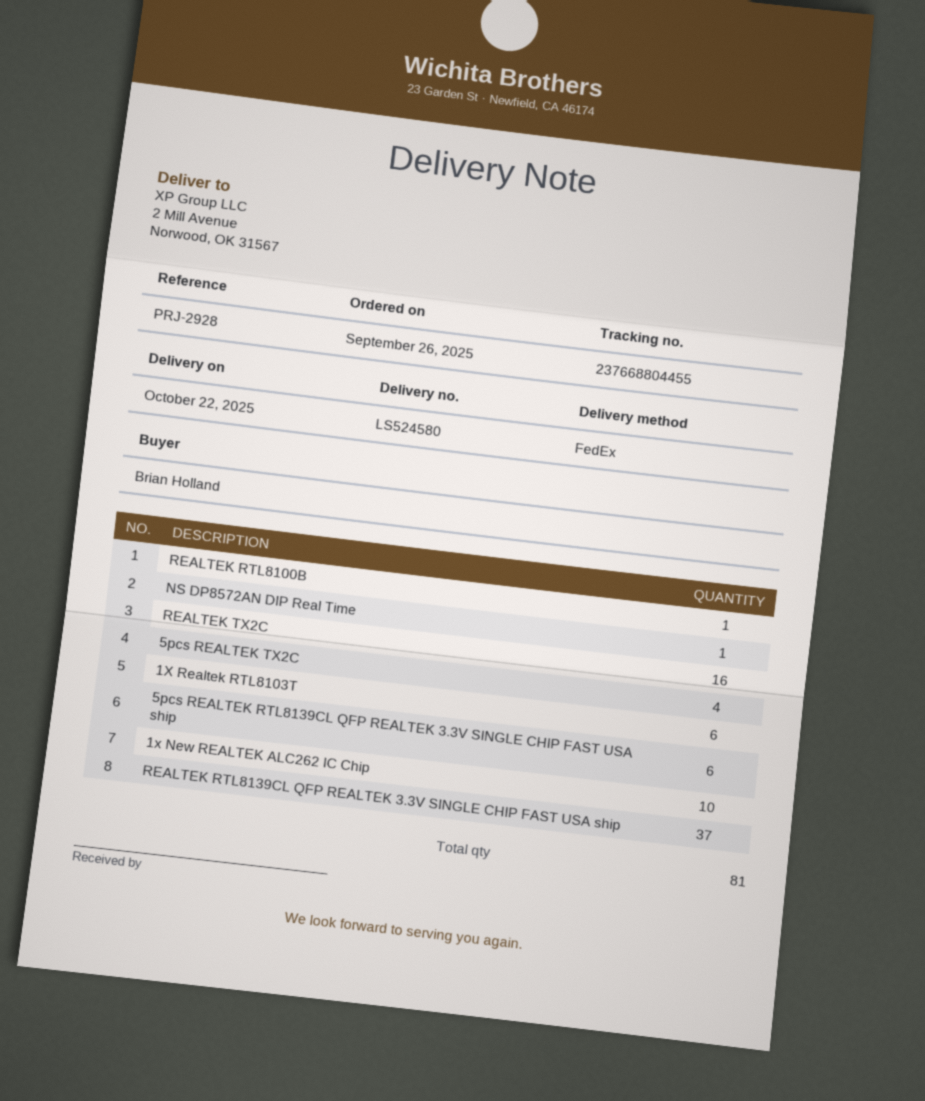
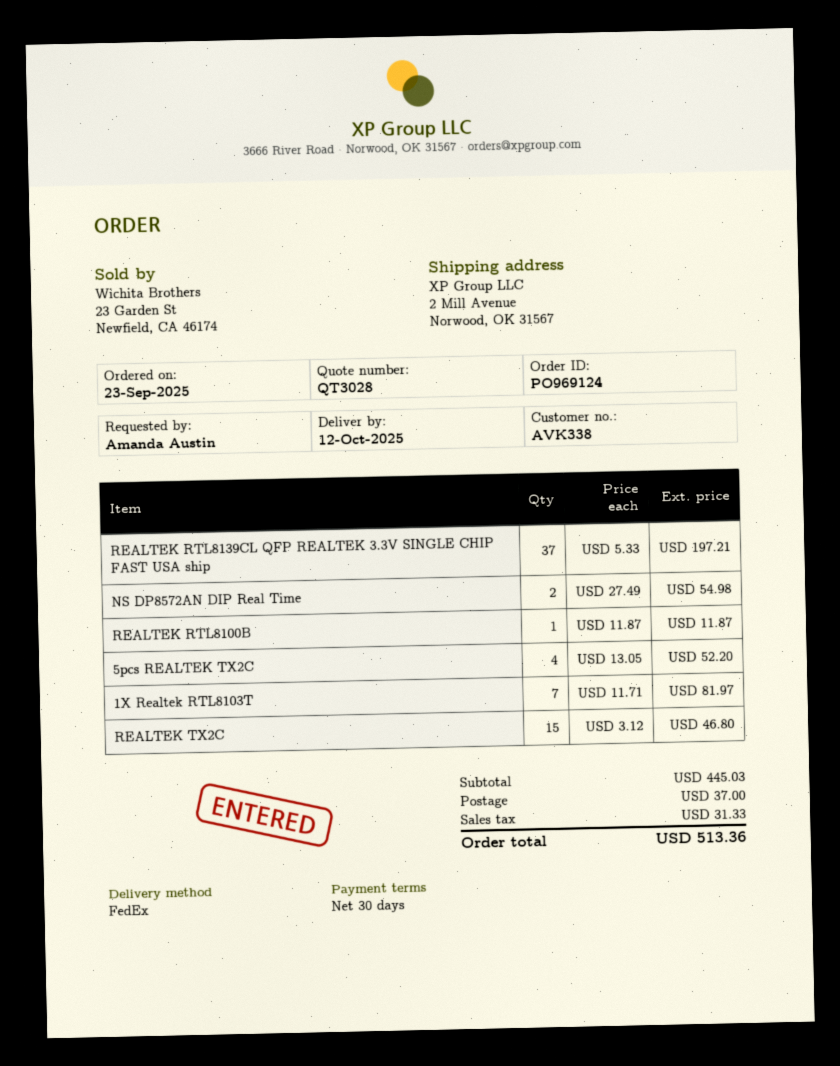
order date: 2025-09-26 -> 2025-09-23
delivery date: 2025-10-22 -> 2025-10-12
ordered by: Brian Holland -> Amanda Austin
NS DP8572AN DIP Real Time: 1 -> 2
REALTEK TX2C: 16 -> 15
1X Realtek RTL8103T: 6 -> 7
5pcs REALTEK RTL8139CL QFP REALTEK 3.3V SINGLE CHIP FAST USA ship: 6 -> none
1x New REALTEK ALC262 IC Chip: 10 -> none

